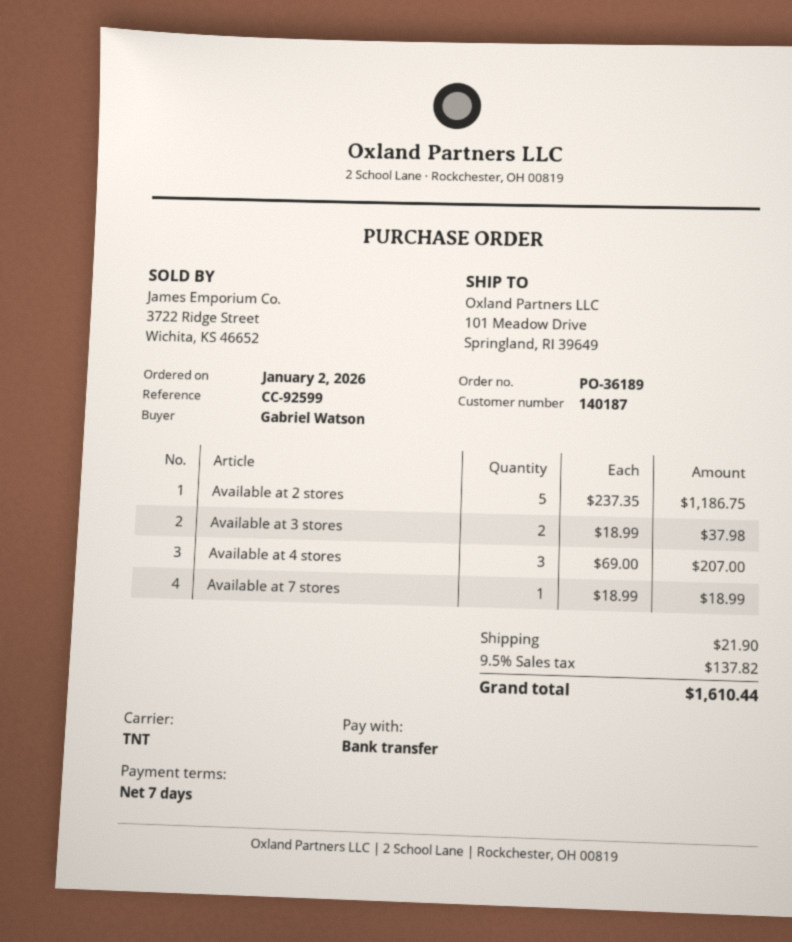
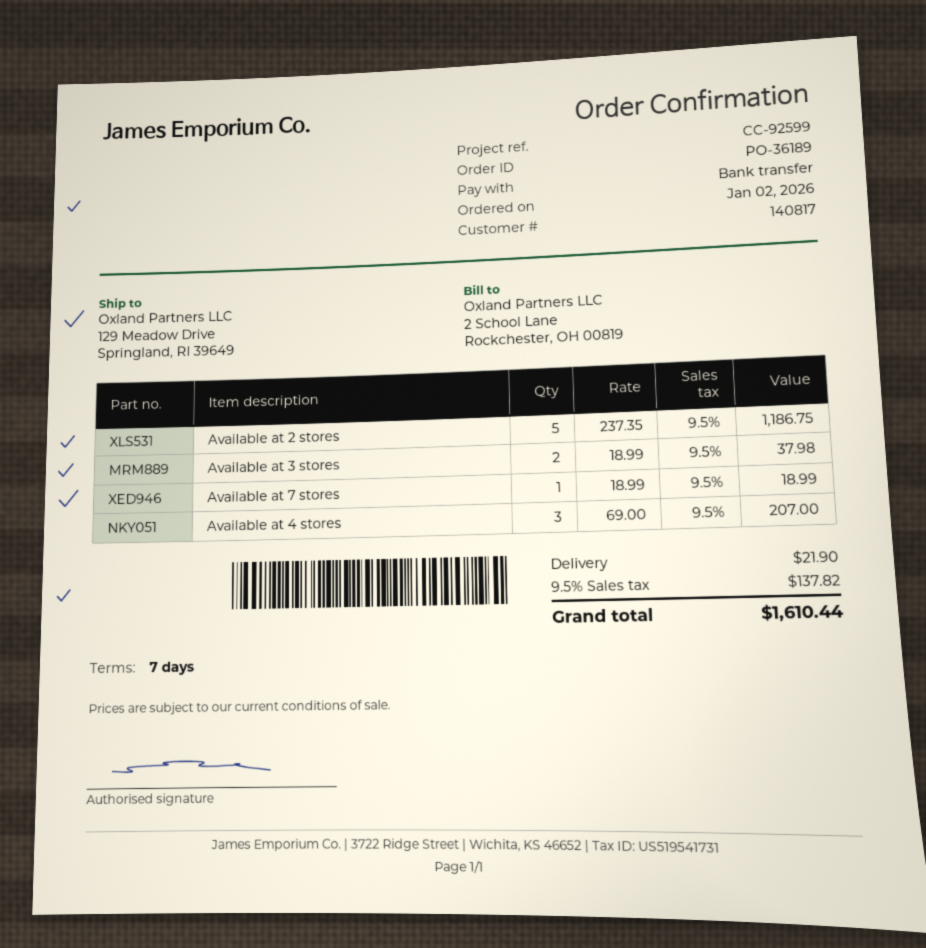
customer number: 140187 -> 140817
ship to: 101 Meadow Drive, Springland, RI 39649 -> 129 Meadow Drive, Springland, RI 39649

